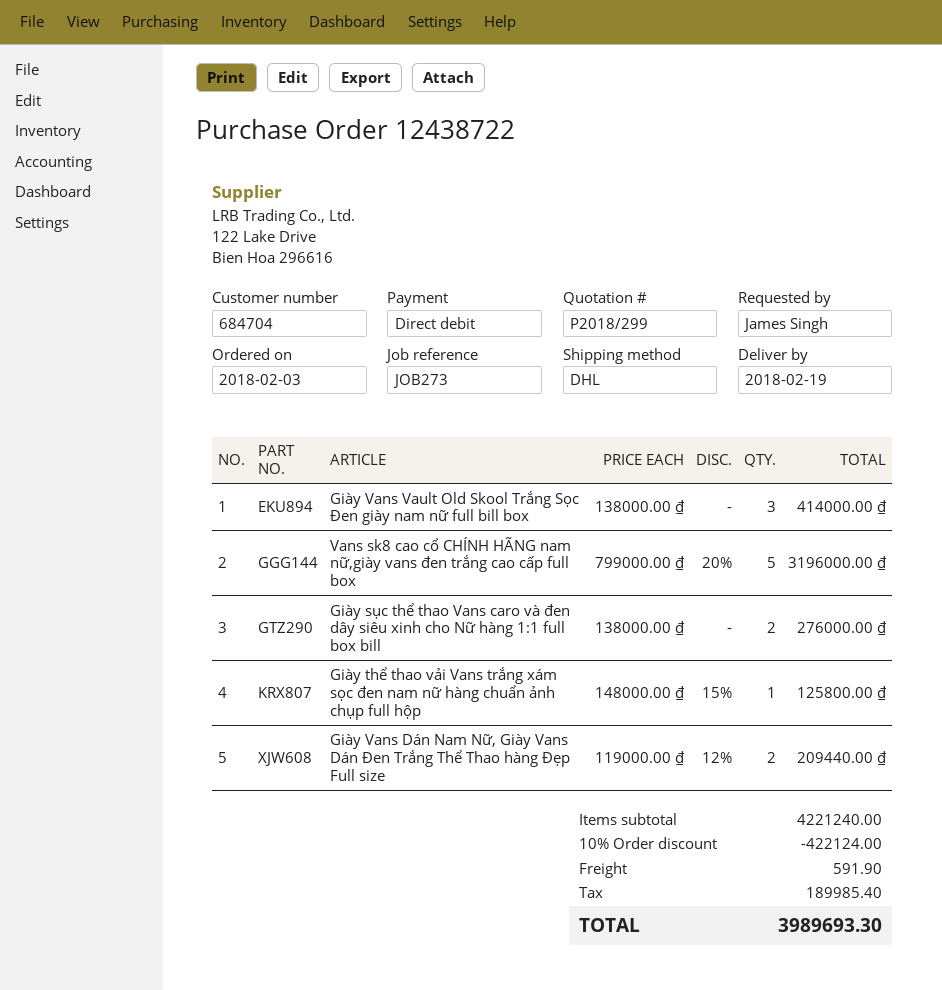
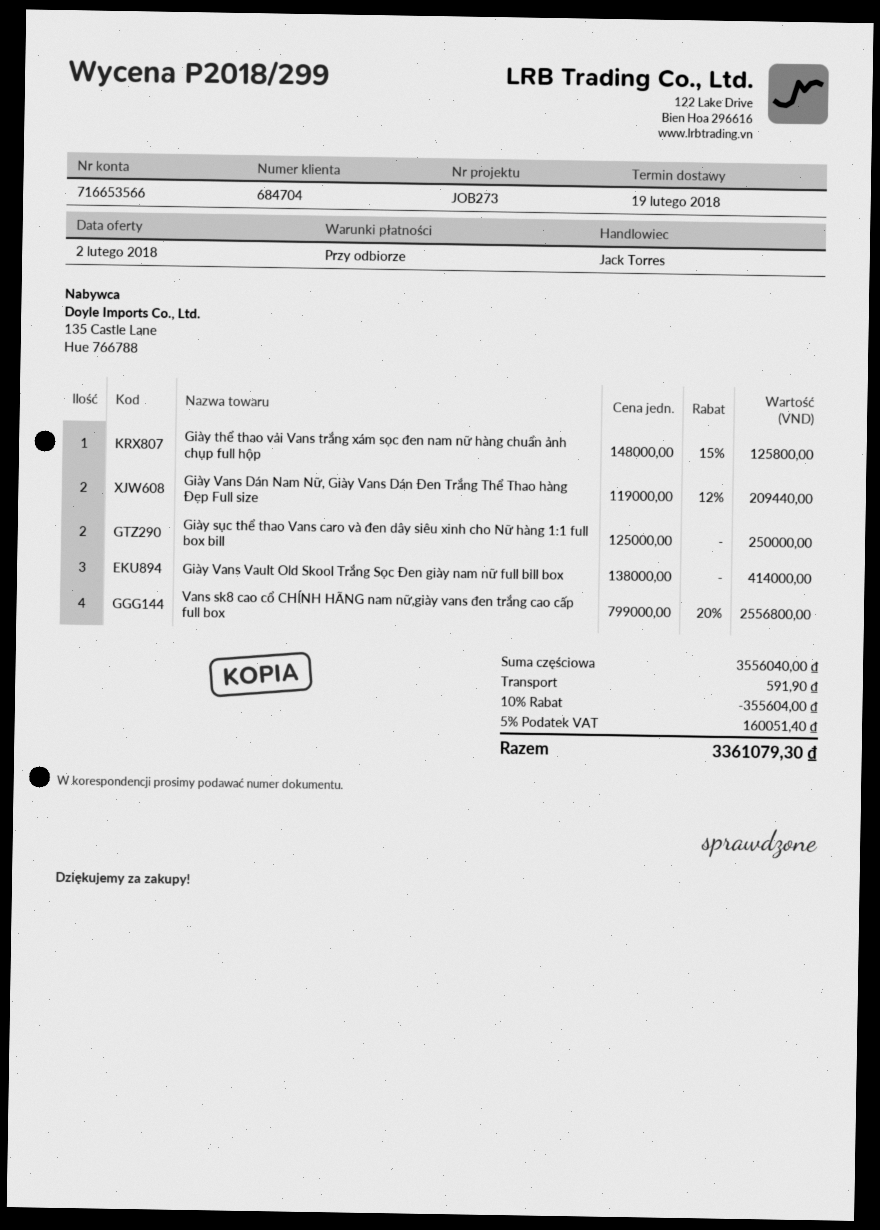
Vans sk8 cao cổ CHÍNH HÃNG nam nữ,giày vans đen trắng cao cấp full box: 5 x 799000.00 - 20% = 3196000.00 -> 4 x 799000.00 - 20% = 2556800.00
Giày sục thể thao Vans caro và đen dây siêu xinh cho Nữ hàng 1:1 full box bill: 2 x 138000.00 = 276000.00 -> 2 x 125000.00 = 250000.00
subtotal: 4221240.00 -> 3556040.00
discount: 10% = 422124.00 -> 10% = 355604.00
tax: 189985.40 -> 160051.40
total: 3989693.30 -> 3361079.30

